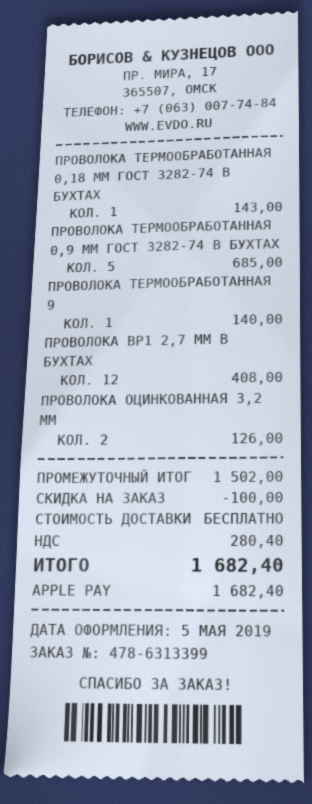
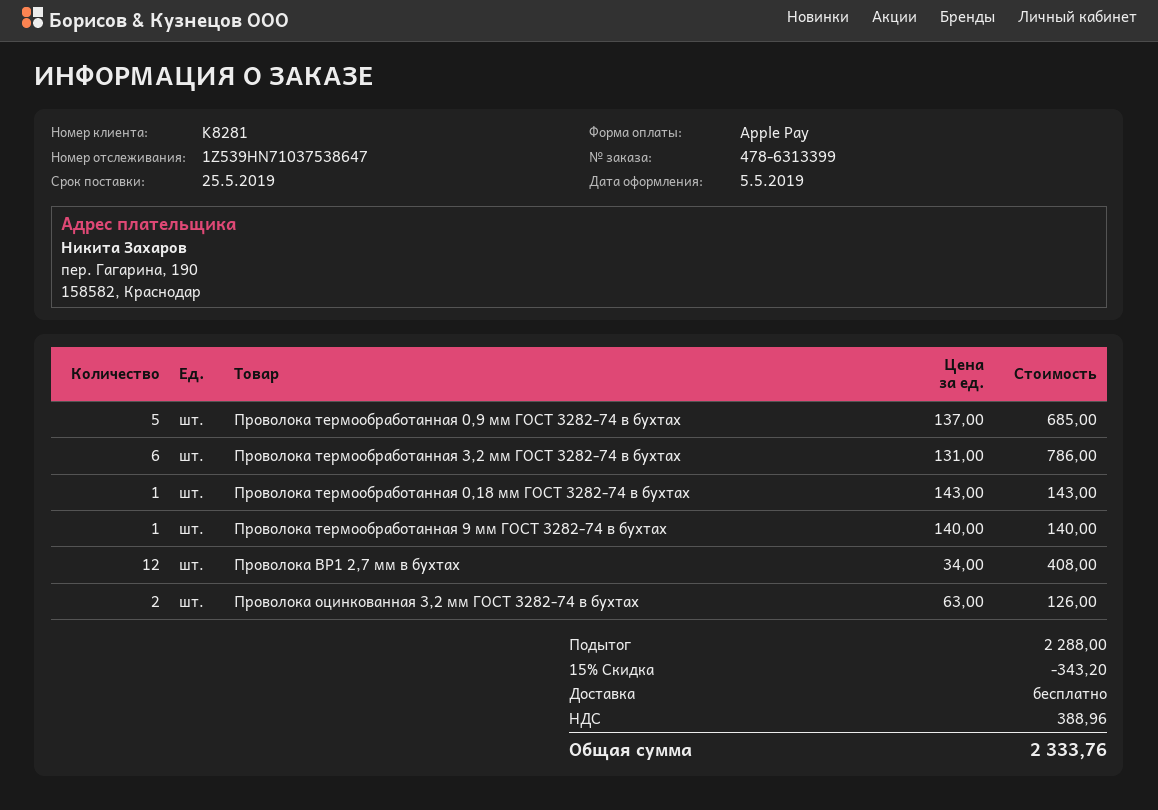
Проволока термообработанная 3,2 мм ГОСТ 3282-74 в бухтах: none -> 6 for 786.00
subtotal: 1502.00 -> 2288.00
discount: 100.00 -> 343.20
tax: 280.40 -> 388.96
total: 1682.40 -> 2333.76

